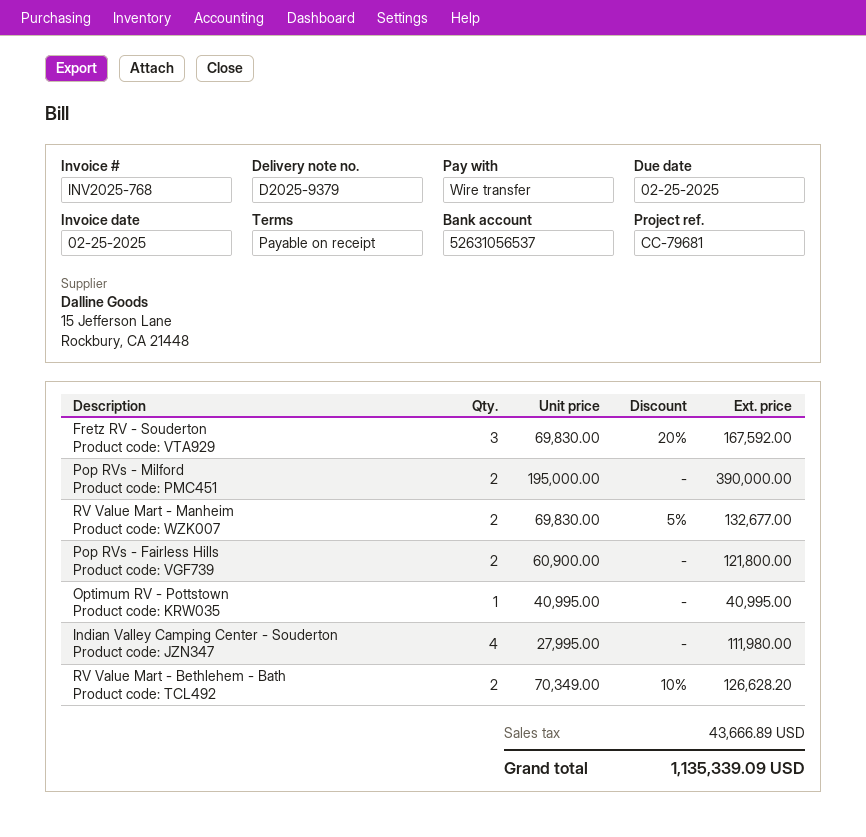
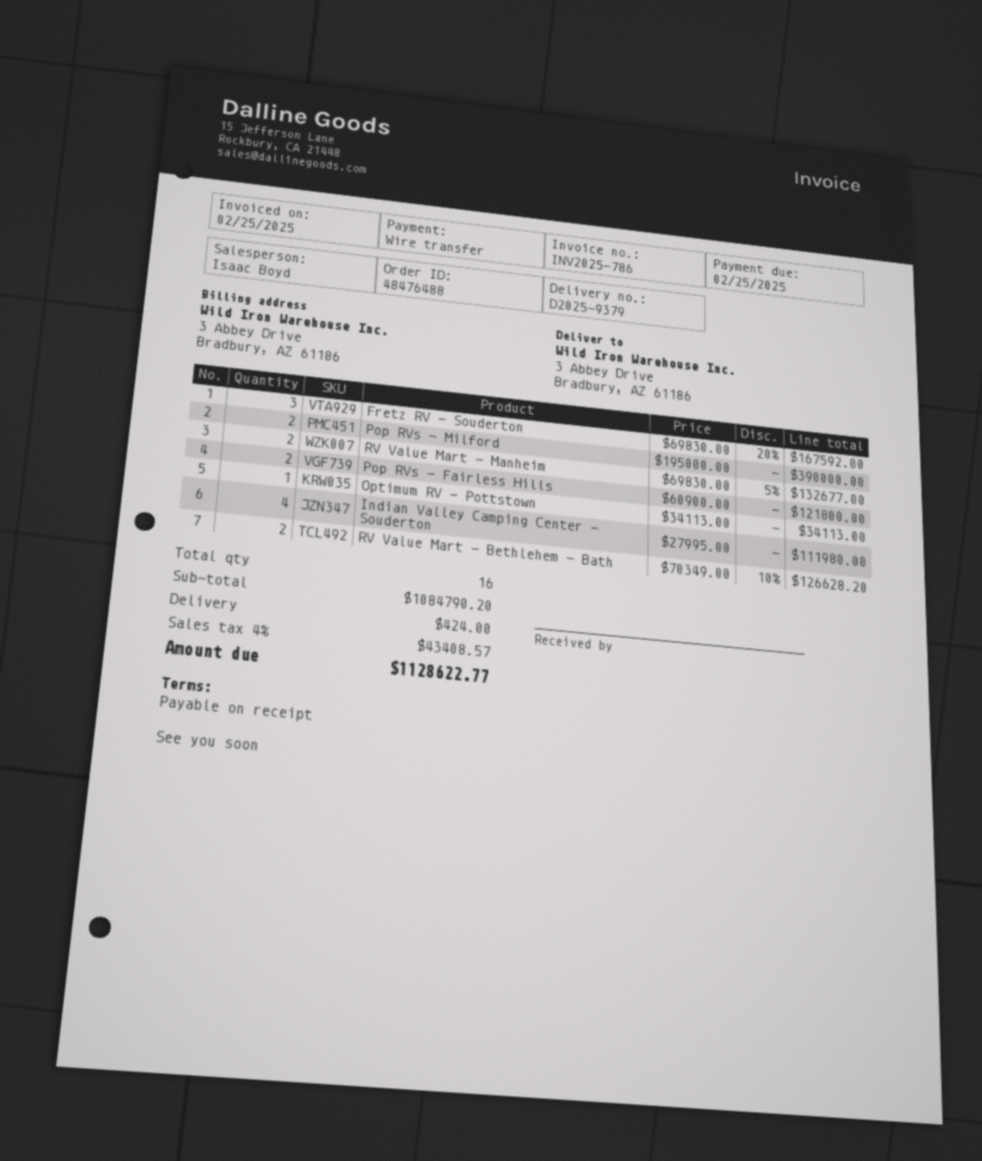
invoice number: INV2025-768 -> INV2025-786
Optimum RV - Pottstown: 1 x 40995.00 = 40995.00 -> 1 x 34113.00 = 34113.00
shipping: none -> 424.00
tax: 43666.89 -> 43408.57
total: 1135339.09 -> 1128622.77

